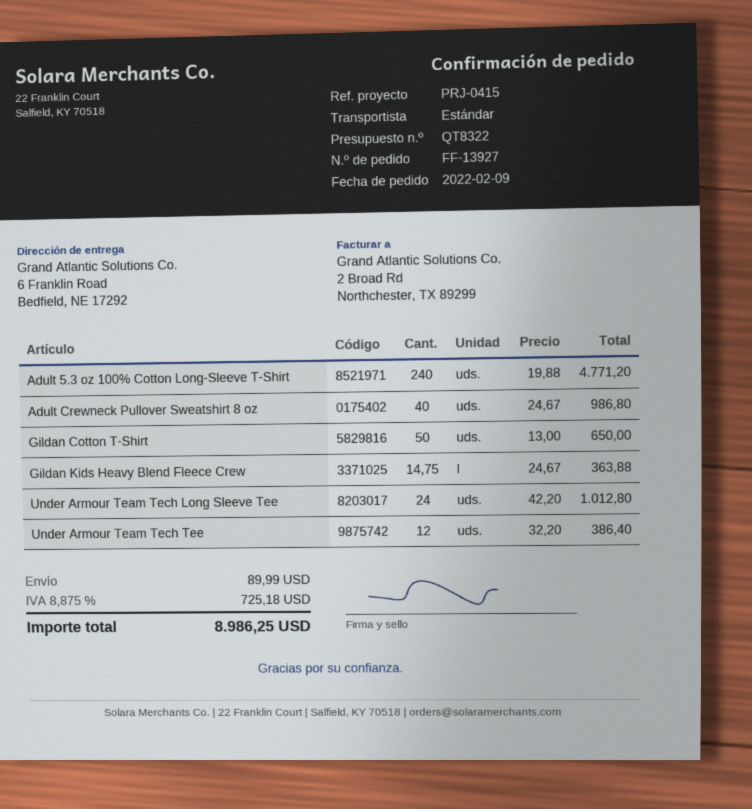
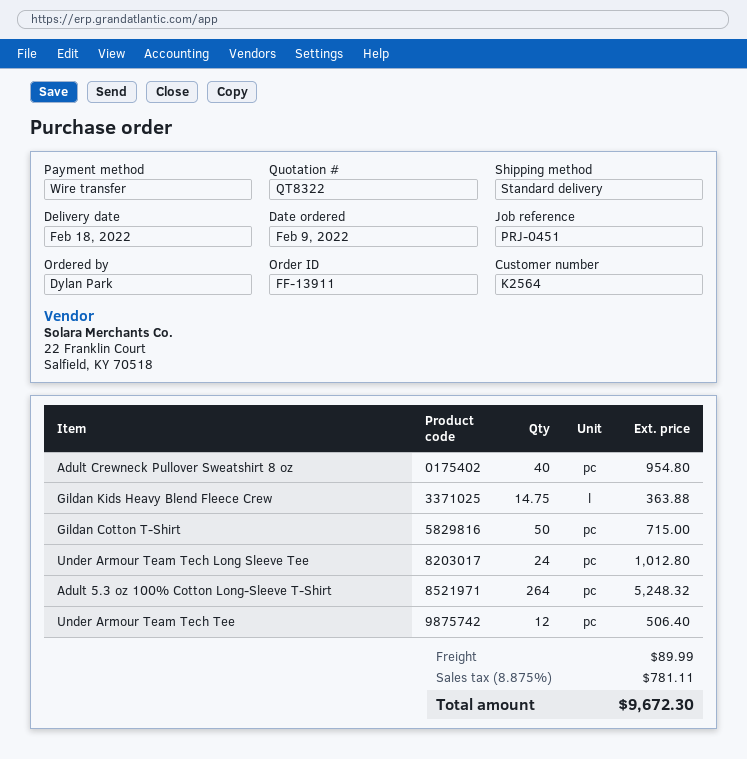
order number: FF-13927 -> FF-13911
reference: PRJ-0415 -> PRJ-0451
Adult 5.3 oz 100% Cotton Long-Sleeve T-Shirt: 240 for 4771.20 -> 264 for 5248.32
Adult Crewneck Pullover Sweatshirt 8 oz: 40 for 986.80 -> 40 for 954.80
Gildan Cotton T-Shirt: 50 for 650.00 -> 50 for 715.00
Under Armour Team Tech Tee: 12 for 386.40 -> 12 for 506.40
tax: 8.875% = 725.18 -> 8.875% = 781.11
total: 8986.25 -> 9672.30

